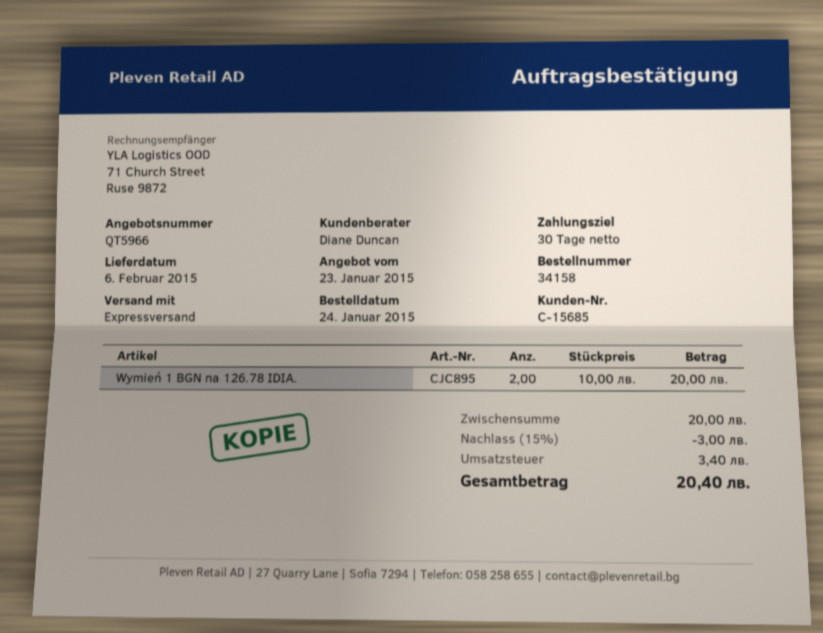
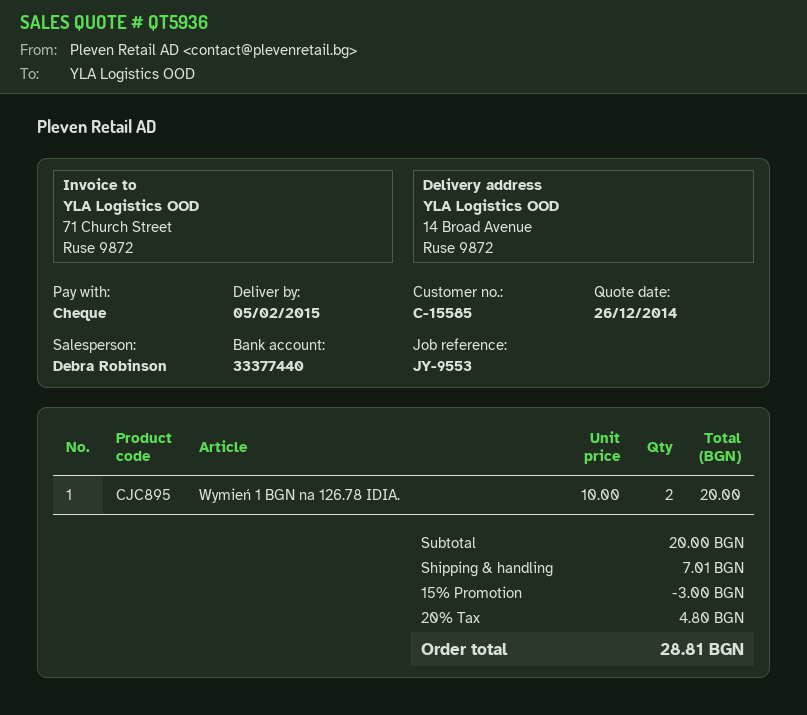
quote number: QT5966 -> QT5936
quote date: 2015-01-23 -> 2014-12-26
delivery date: 2015-02-06 -> 2015-02-05
customer number: C-15685 -> C-15585
sales rep: Diane Duncan -> Debra Robinson
shipping: none -> 7.01
tax: 3.40 -> 4.80
total: 20.40 -> 28.81

